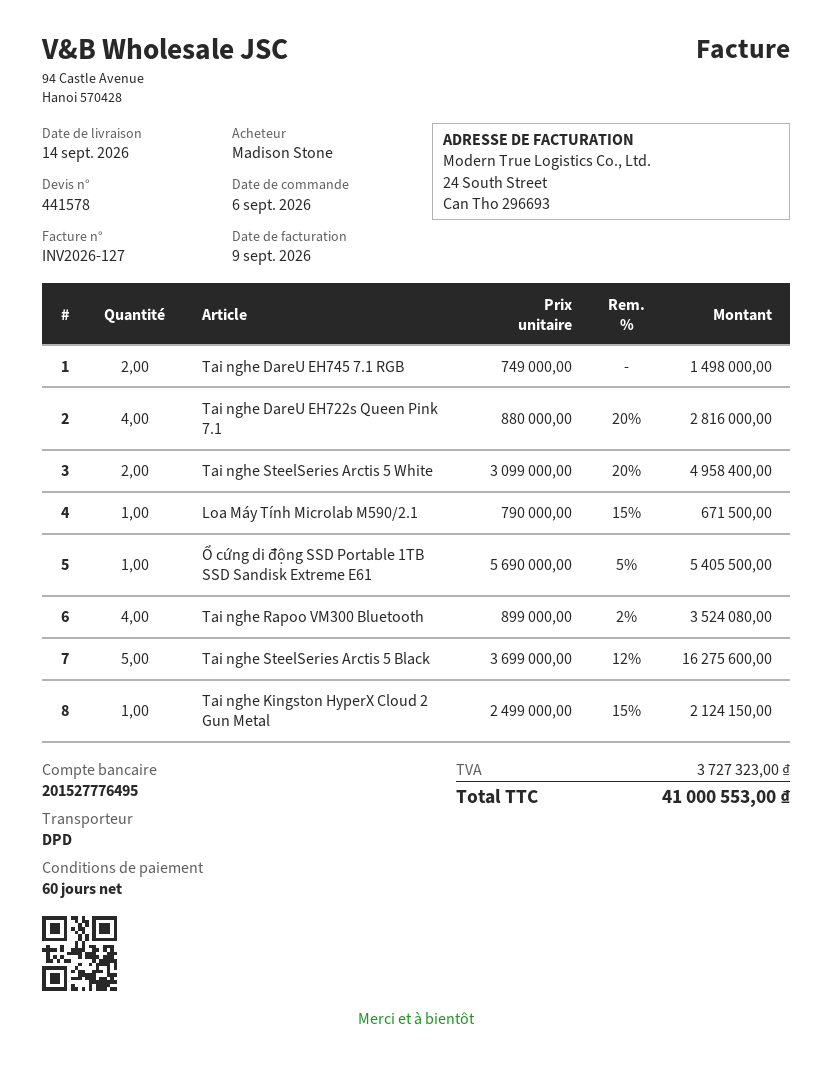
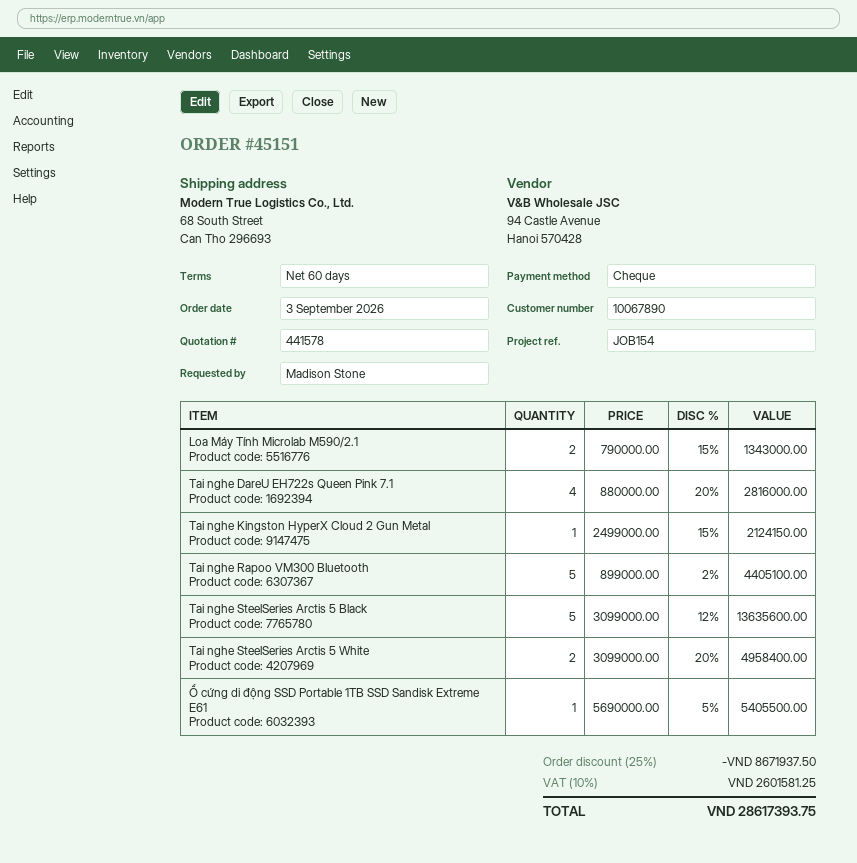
order date: 2026-09-06 -> 2026-09-03
Tai nghe DareU EH745 7.1 RGB: 2 x 749000.00 = 1498000.00 -> none
Loa Máy Tính Microlab M590/2.1: 1 x 790000.00 - 15% = 671500.00 -> 2 x 790000.00 - 15% = 1343000.00
Tai nghe Rapoo VM300 Bluetooth: 4 x 899000.00 - 2% = 3524080.00 -> 5 x 899000.00 - 2% = 4405100.00
Tai nghe SteelSeries Arctis 5 Black: 5 x 3699000.00 - 12% = 16275600.00 -> 5 x 3099000.00 - 12% = 13635600.00
discount: none -> 25% = 8671937.50
tax: 3727323.00 -> 2601581.25
total: 41000553.00 -> 28617393.75

